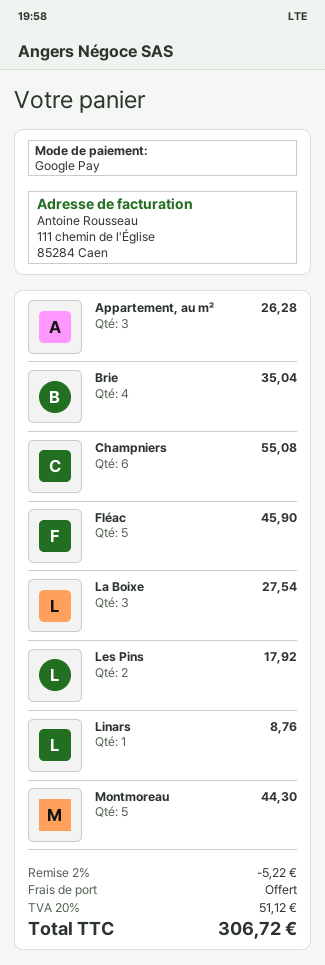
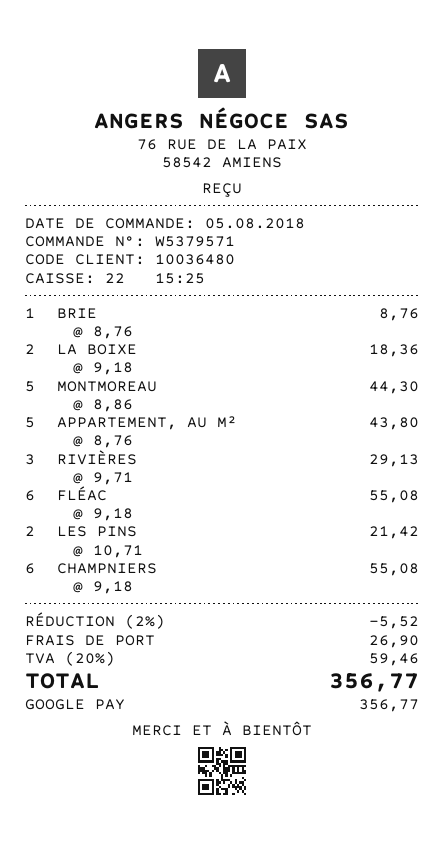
Appartement, au m²: 3 for 26.28 -> 5 for 43.80
Brie: 4 for 35.04 -> 1 for 8.76
Fléac: 5 for 45.90 -> 6 for 55.08
La Boixe: 3 for 27.54 -> 2 for 18.36
Les Pins: 2 for 17.92 -> 2 for 21.42
Linars: 1 for 8.76 -> none
RIVIÈRES: none -> 3 for 29.13
discount: 2% = 5.22 -> 2% = 5.52
shipping: 0.00 -> 26.90
tax: 20% = 51.12 -> 20% = 59.46
total: 306.72 -> 356.77

